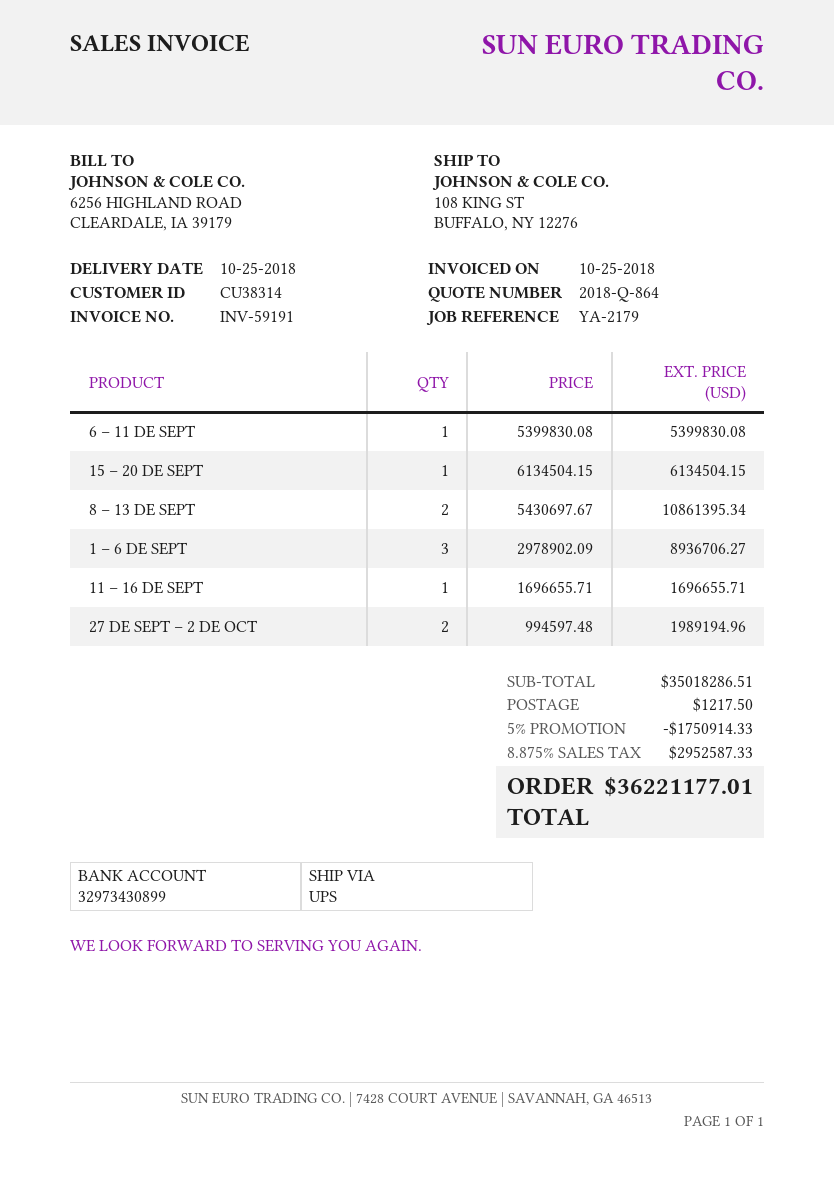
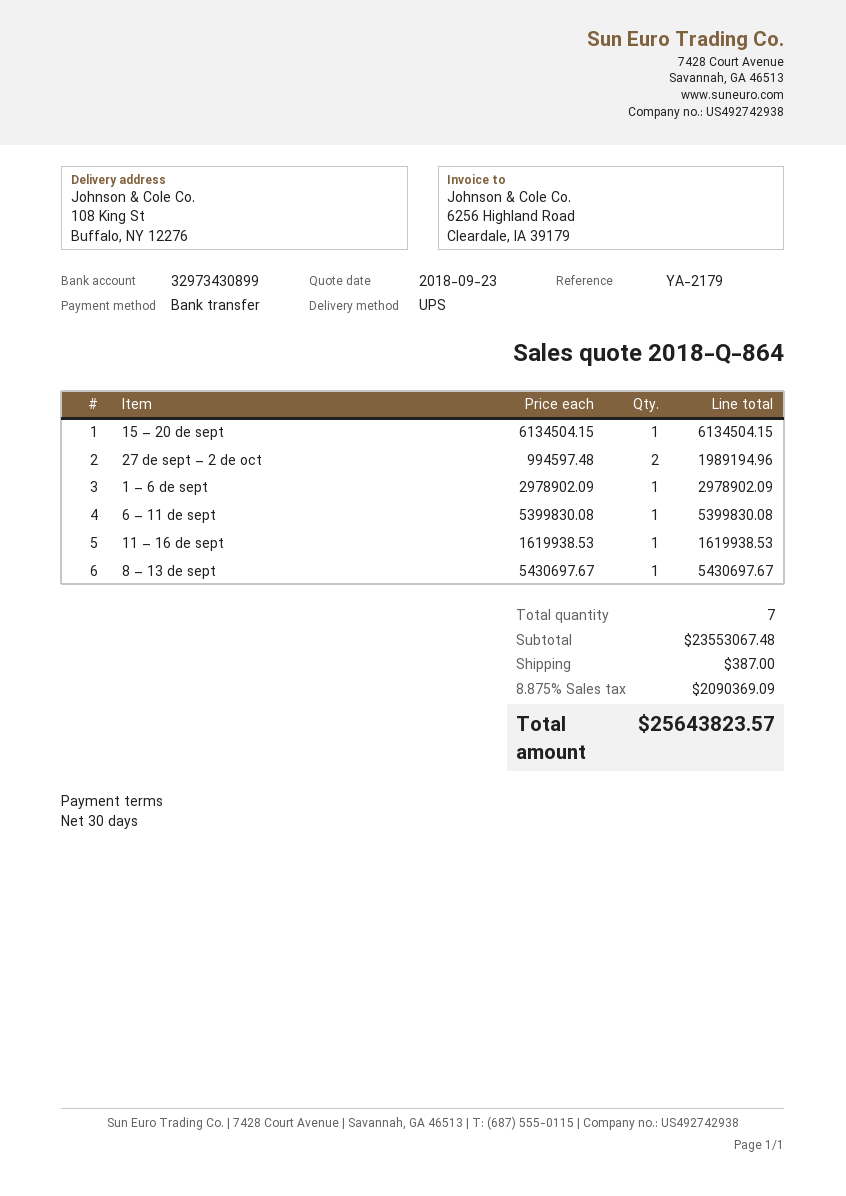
8 – 13 DE SEPT: 2 x 5430697.67 = 10861395.34 -> 1 x 5430697.67 = 5430697.67
1 – 6 DE SEPT: 3 x 2978902.09 = 8936706.27 -> 1 x 2978902.09 = 2978902.09
11 – 16 DE SEPT: 1 x 1696655.71 = 1696655.71 -> 1 x 1619938.53 = 1619938.53
subtotal: 35018286.51 -> 23553067.48
discount: 5% = 1750914.33 -> none
shipping: 1217.50 -> 387.00
tax: 8.875% = 2952587.33 -> 8.875% = 2090369.09
total: 36221177.01 -> 25643823.57

